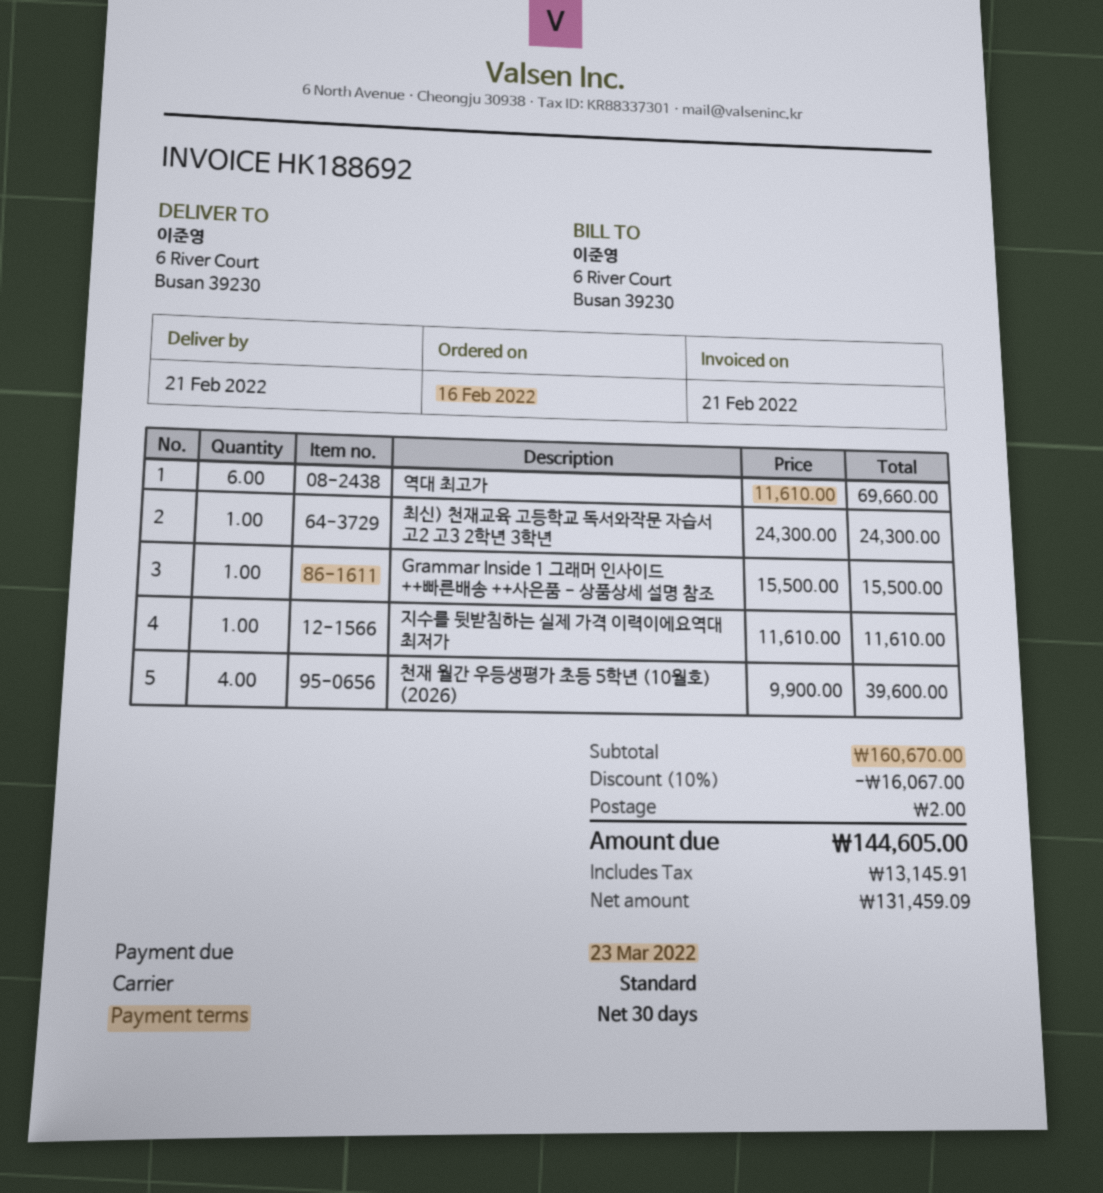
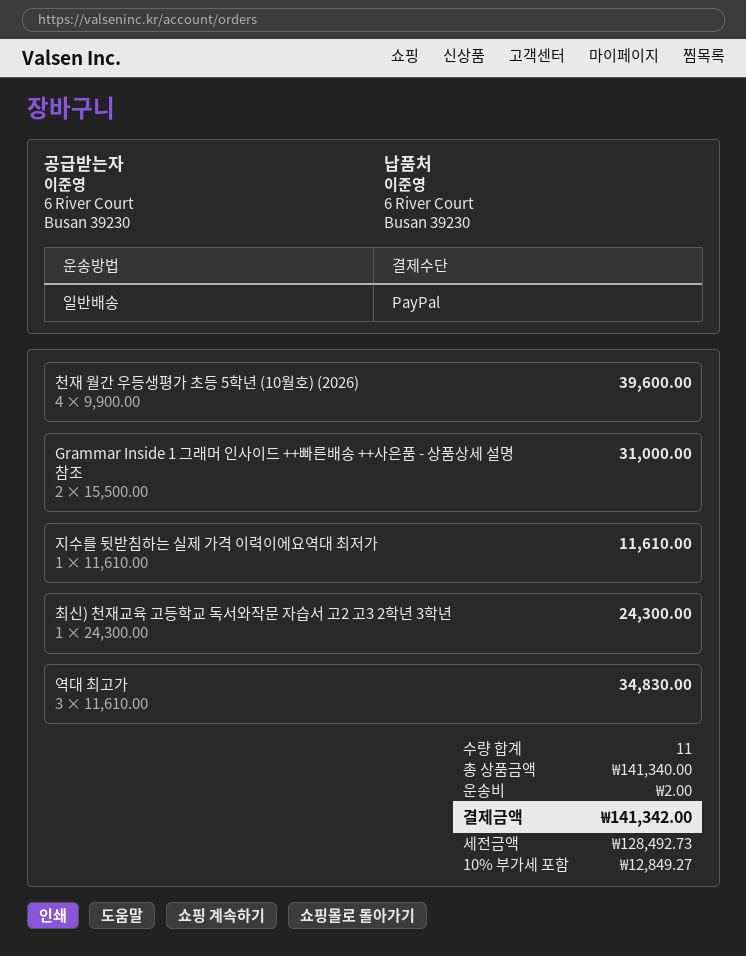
역대 최고가: 6 x 11610.00 = 69660.00 -> 3 x 11610.00 = 34830.00
Grammar Inside 1 그래머 인사이드 ++빠른배송 ++사은품 - 상품상세 설명 참조: 1 x 15500.00 = 15500.00 -> 2 x 15500.00 = 31000.00
subtotal: 160670.00 -> 141340.00
discount: 10% = 16067.00 -> none
net: 131459.09 -> 128492.73
tax: 13145.91 -> 12849.27
total: 144605.00 -> 141342.00

